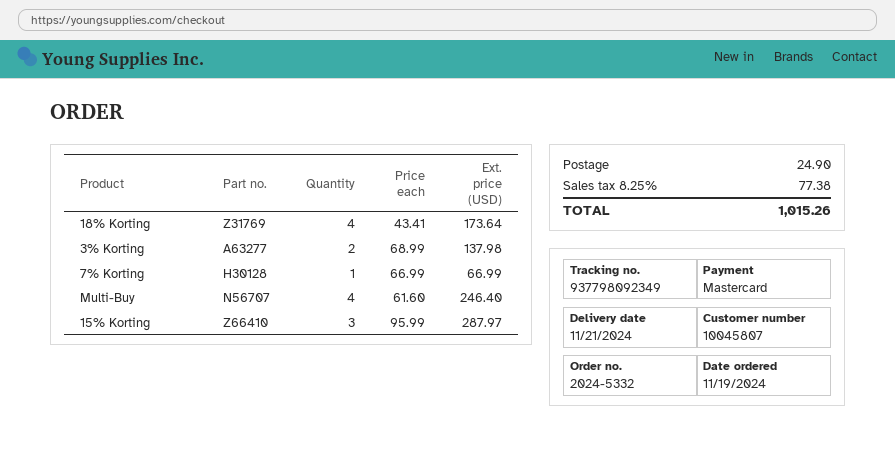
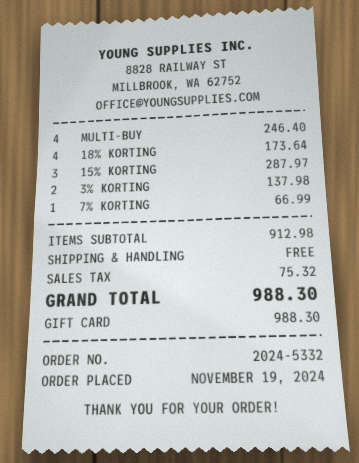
payment method: Mastercard -> gift card
shipping: 24.90 -> 0.00
tax: 77.38 -> 75.32
total: 1015.26 -> 988.30

